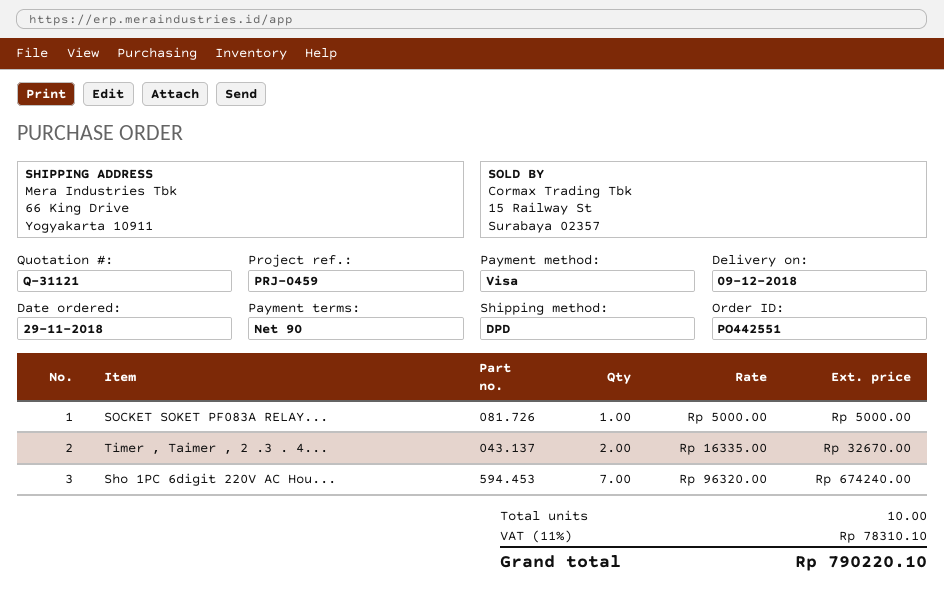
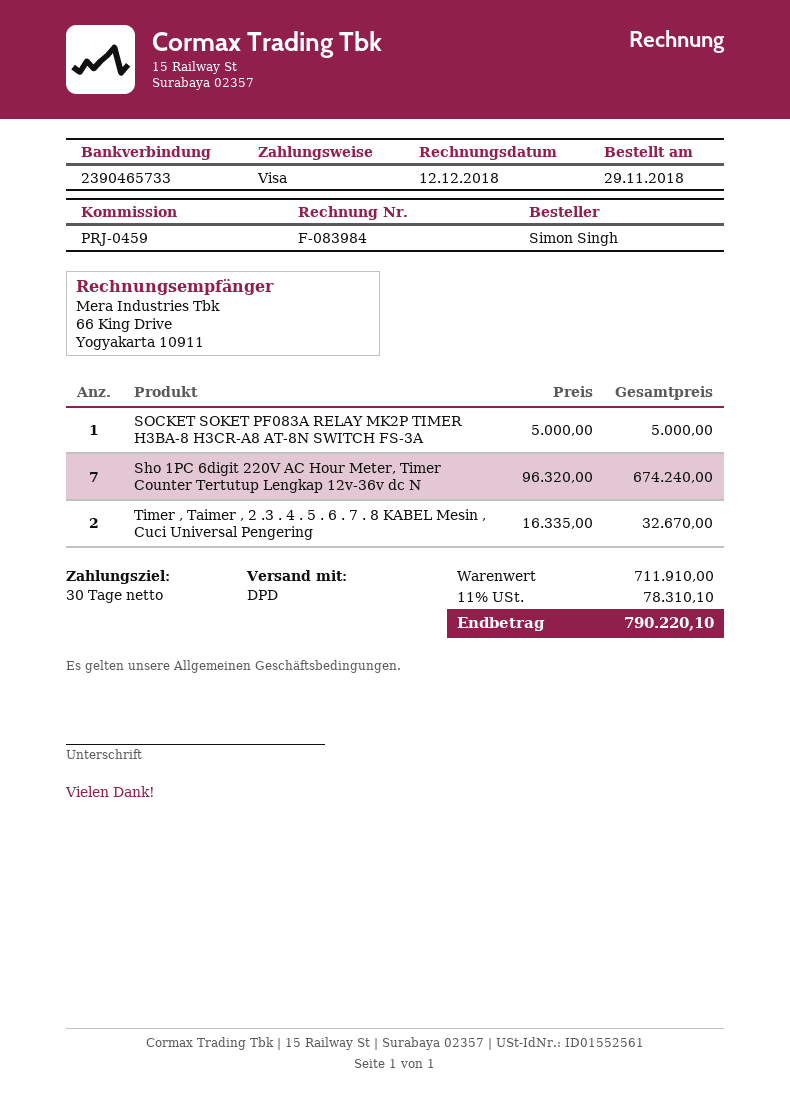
payment terms: 90 days -> 30 days

